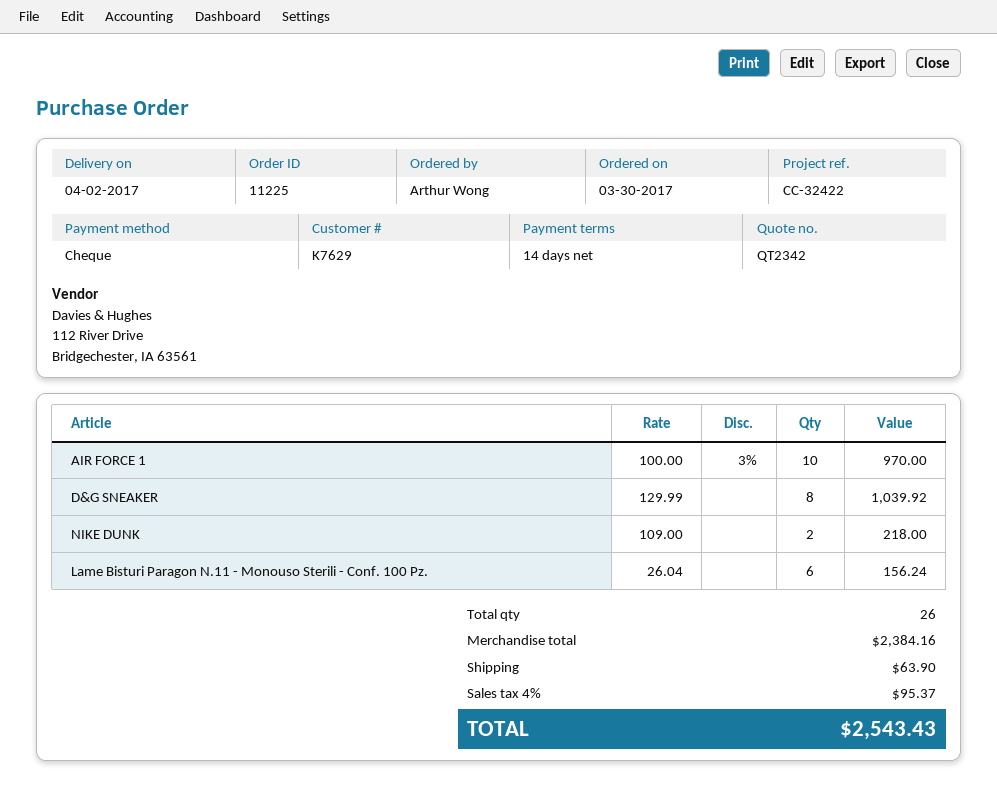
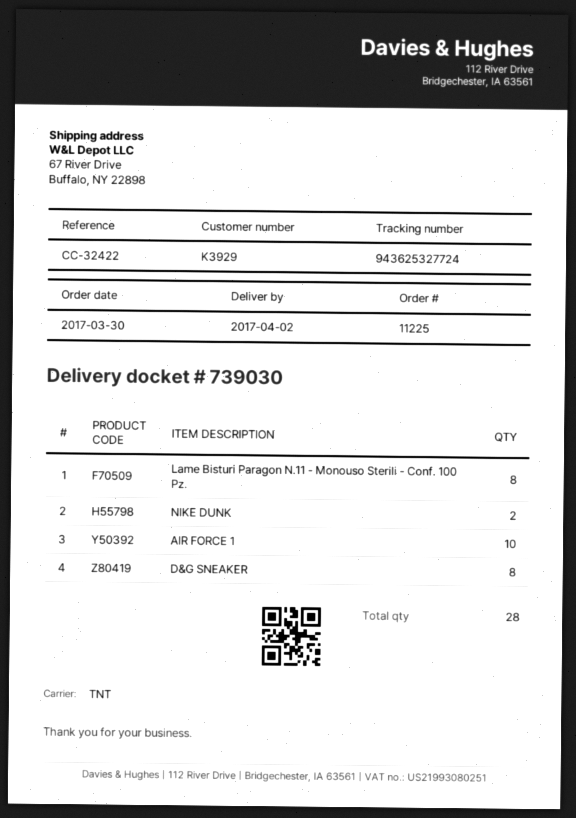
customer number: K7629 -> K3929
Lame Bisturi Paragon N.11 - Monouso Sterili - Conf. 100 Pz.: 6 -> 8
total quantity: 26 -> 28

